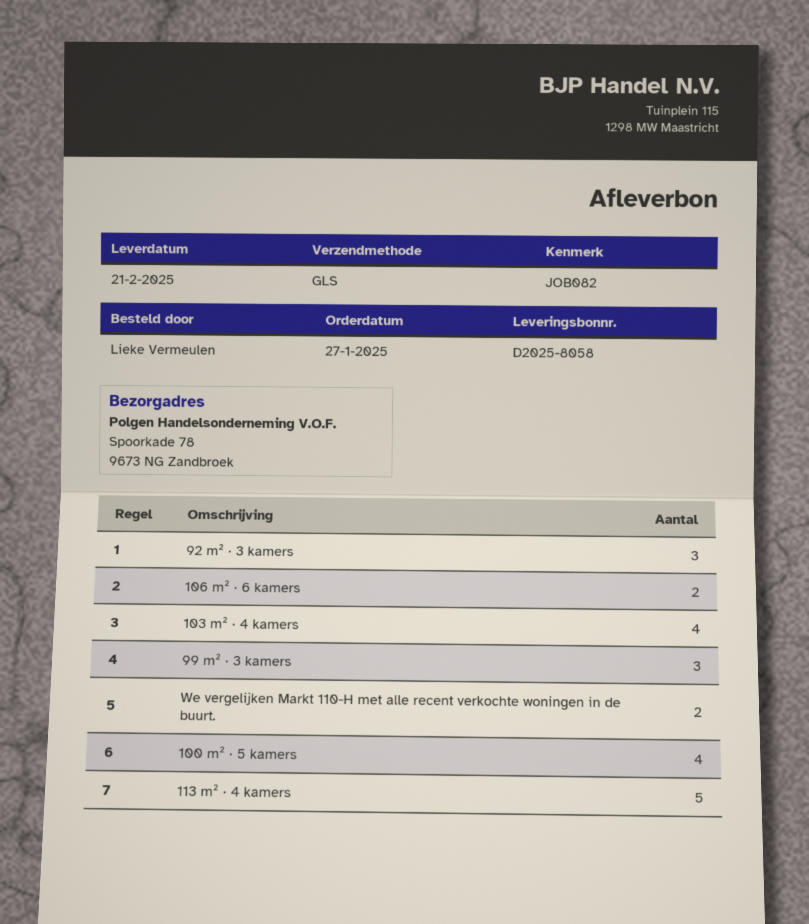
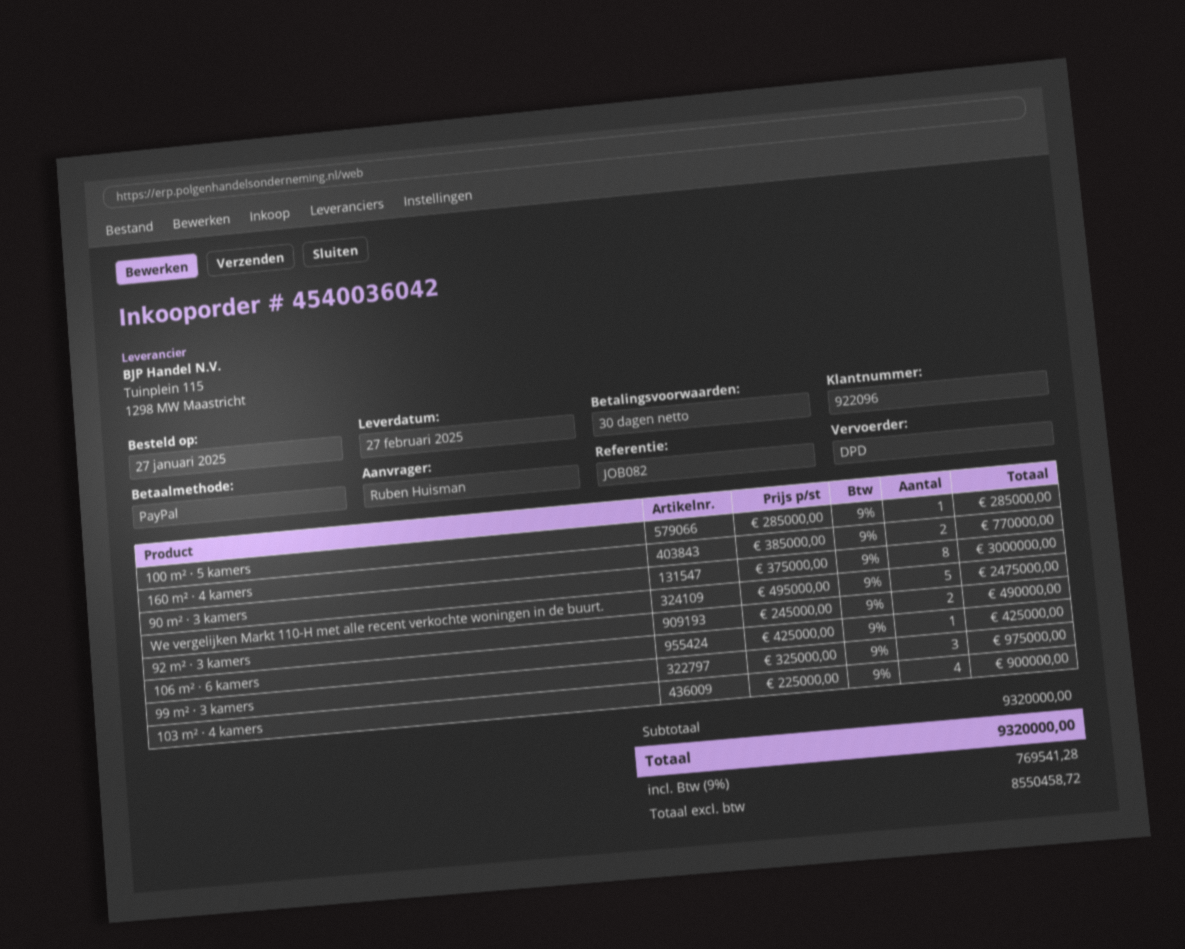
delivery date: 2025-02-21 -> 2025-02-27
ordered by: Lieke Vermeulen -> Ruben Huisman
shipping method: GLS -> DPD
92 m² · 3 kamers: 3 -> 2
106 m² · 6 kamers: 2 -> 1
We vergelijken Markt 110-H met alle recent verkochte woningen in de buurt.: 2 -> 5
100 m² · 5 kamers: 4 -> 1
113 m² · 4 kamers: 5 -> none
160 m² · 4 kamers: none -> 2
90 m² · 3 kamers: none -> 8

